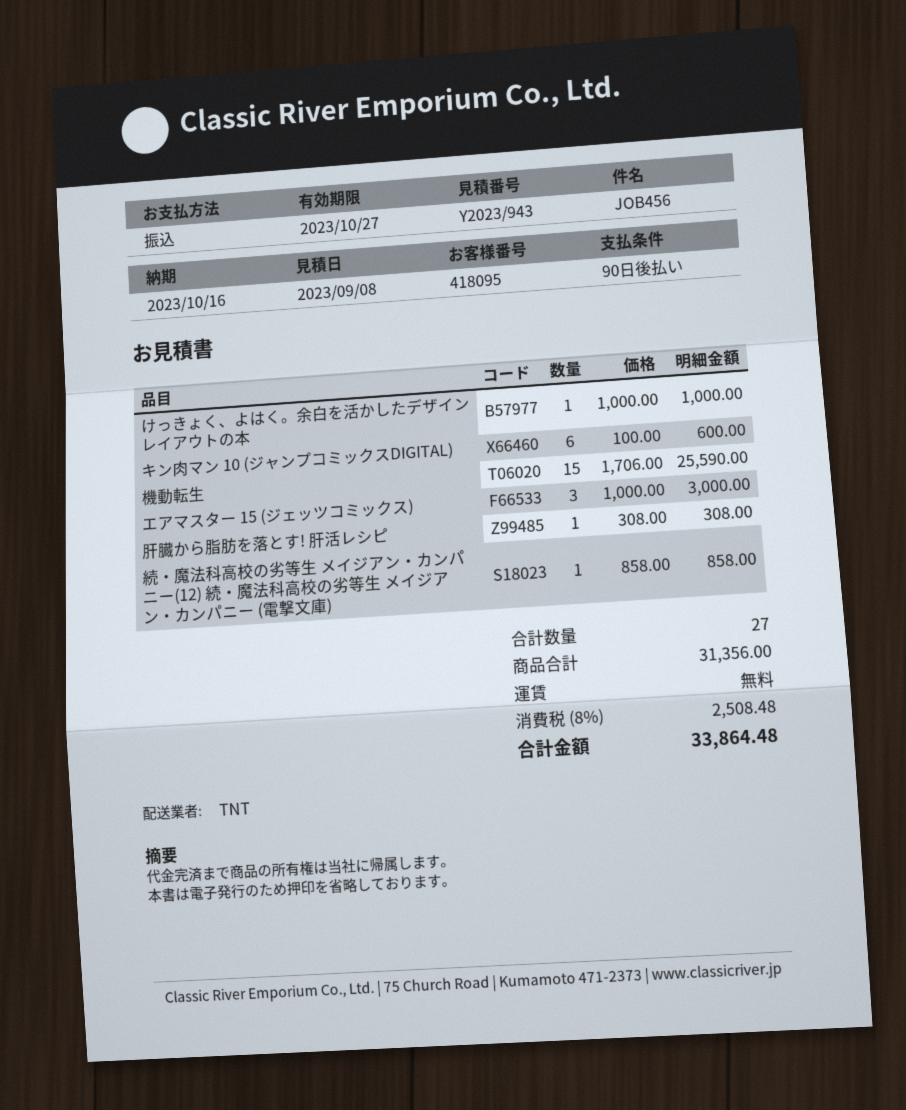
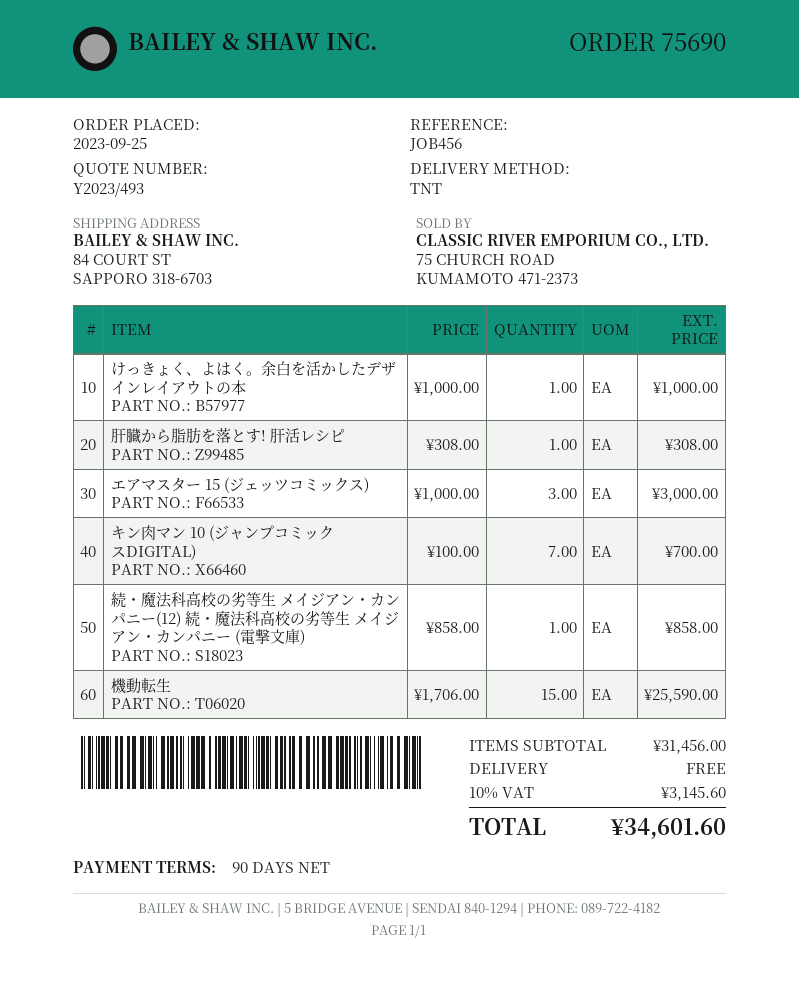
quote number: Y2023/943 -> Y2023/493
キン肉マン 10 (ジャンプコミックスDIGITAL): 6 x 100.00 = 600.00 -> 7 x 100.00 = 700.00
subtotal: 31356.00 -> 31456.00
tax: 8% = 2508.48 -> 10% = 3145.60
total: 33864.48 -> 34601.60

